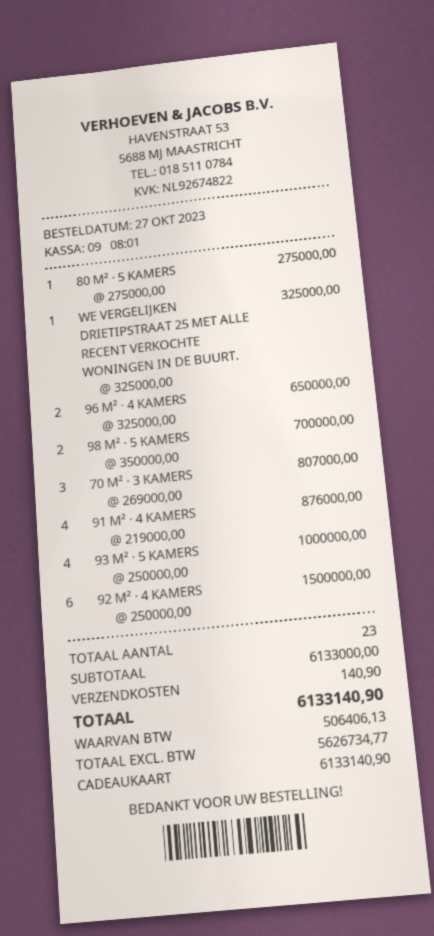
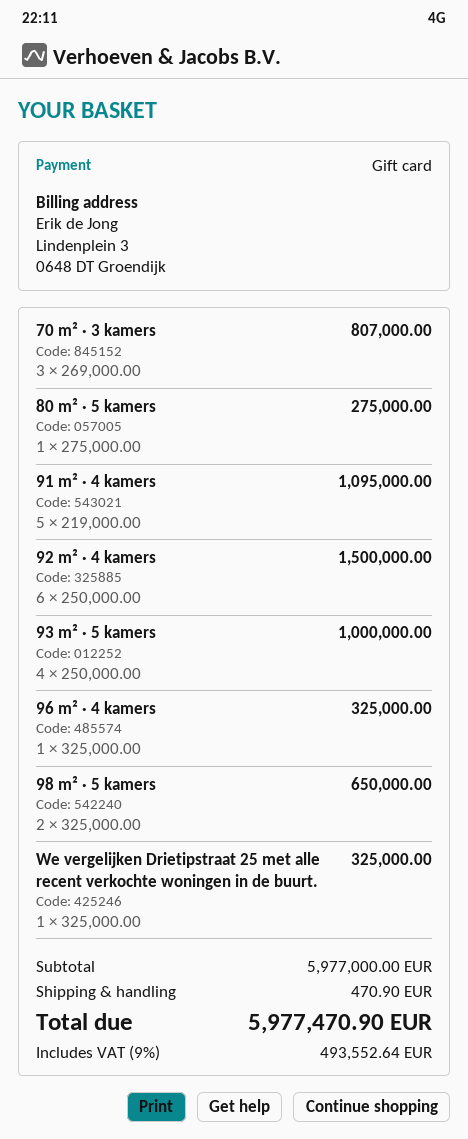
96 M² · 4 KAMERS: 2 x 325000.00 = 650000.00 -> 1 x 325000.00 = 325000.00
98 M² · 5 KAMERS: 2 x 350000.00 = 700000.00 -> 2 x 325000.00 = 650000.00
91 M² · 4 KAMERS: 4 x 219000.00 = 876000.00 -> 5 x 219000.00 = 1095000.00
subtotal: 6133000.00 -> 5977000.00
shipping: 140.90 -> 470.90
tax: 506406.13 -> 493552.64
total: 6133140.90 -> 5977470.90

